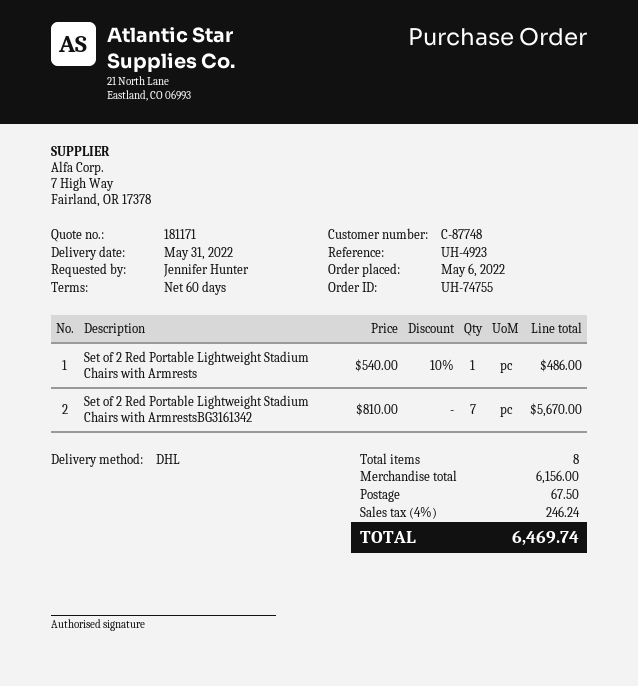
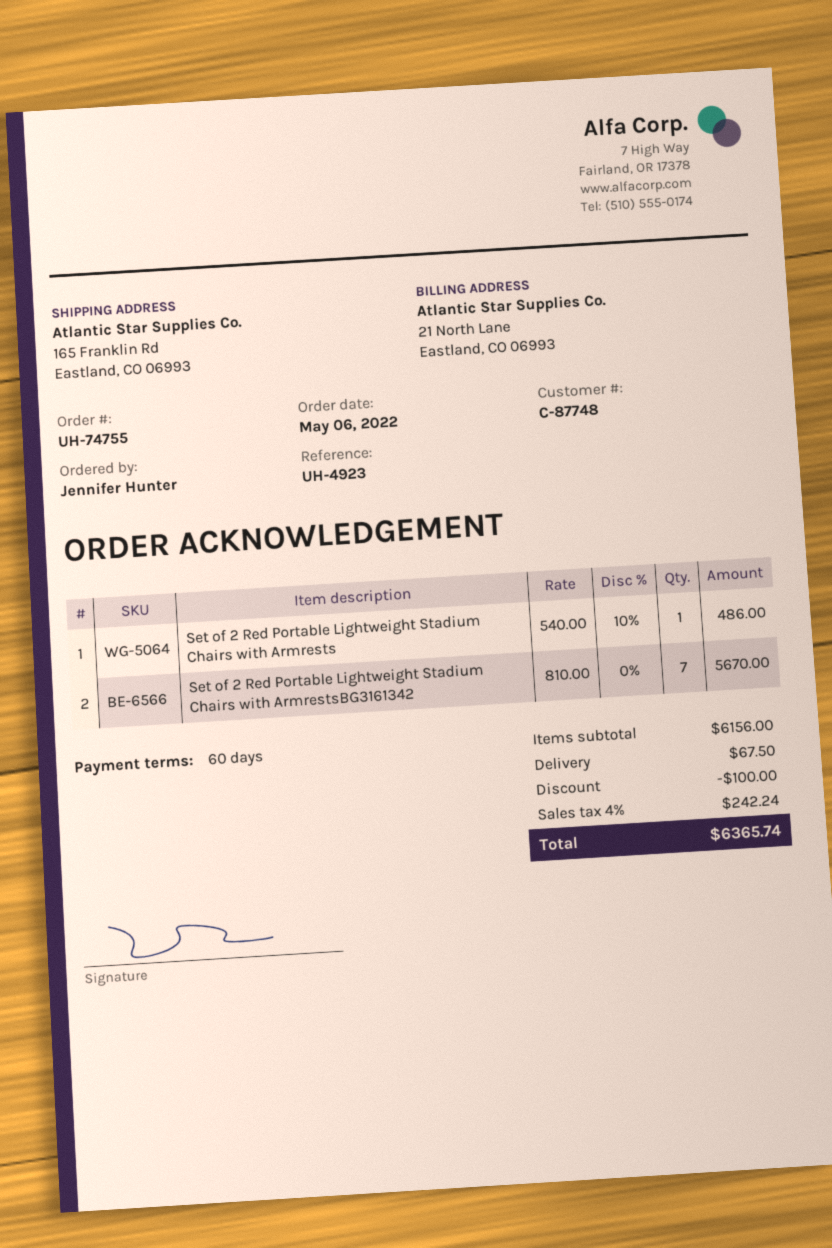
discount: none -> 100.00
tax: 4% = 246.24 -> 4% = 242.24
total: 6469.74 -> 6365.74

